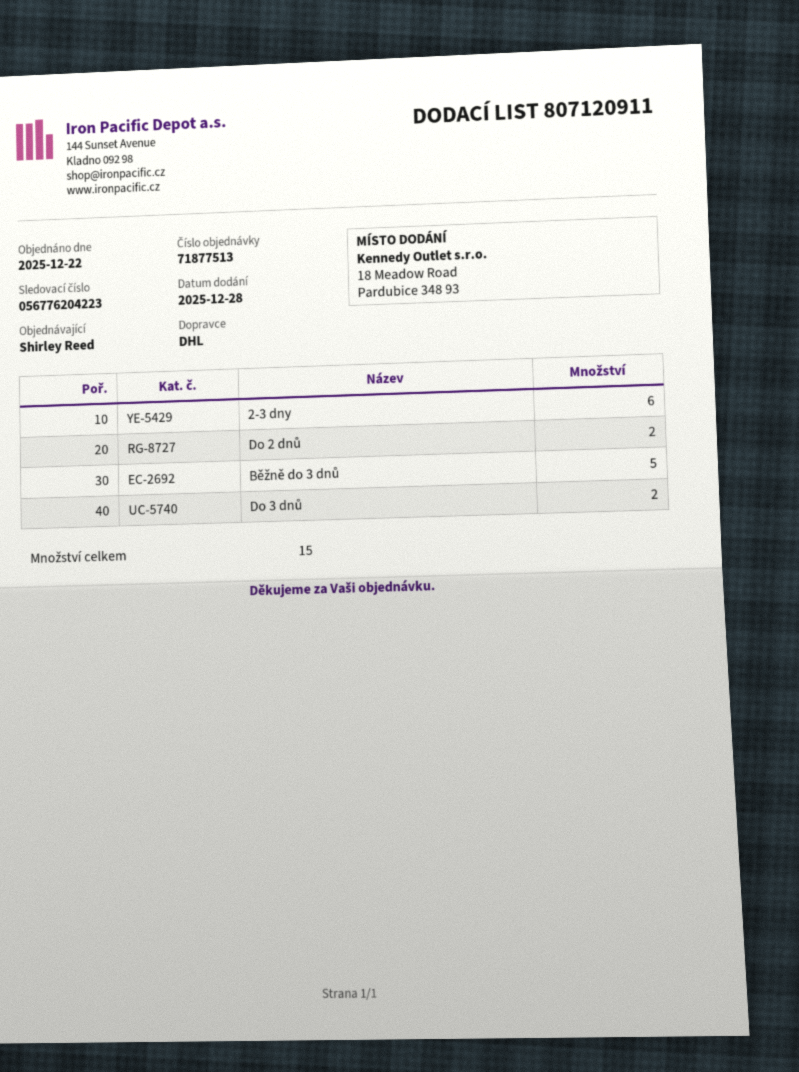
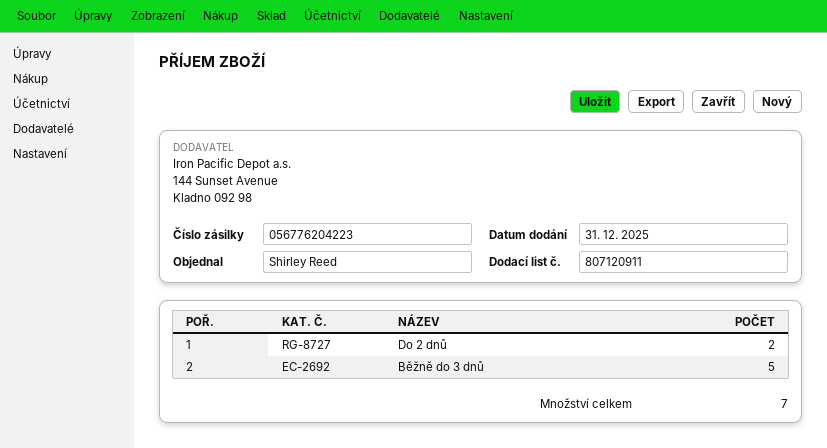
delivery date: 2025-12-28 -> 2025-12-31
2-3 dny: 6 -> none
Do 3 dnů: 2 -> none
total quantity: 15 -> 7

